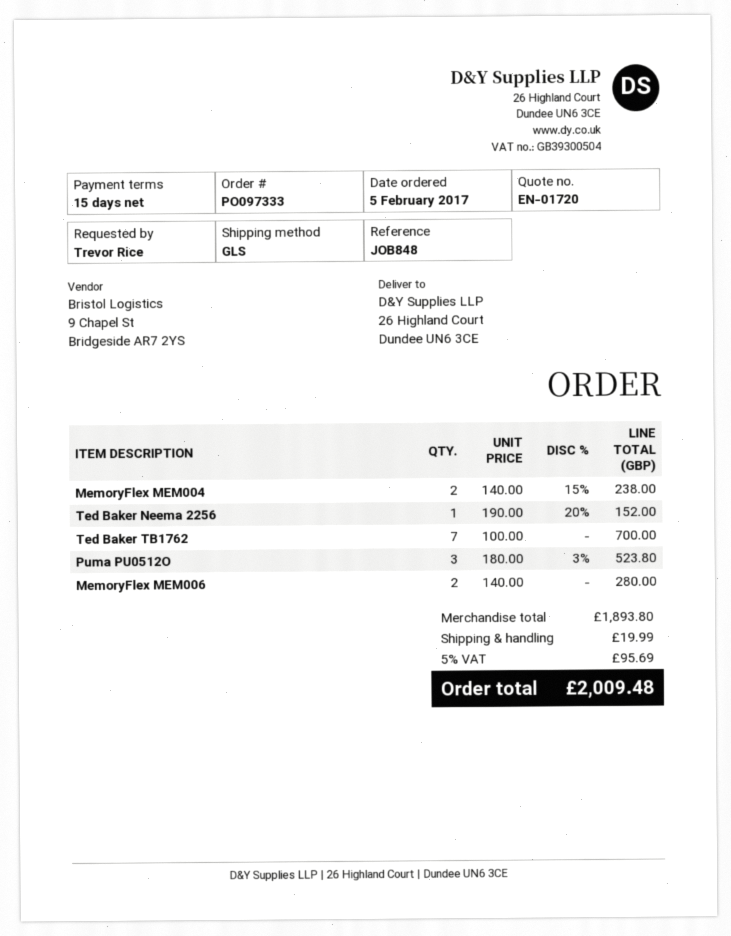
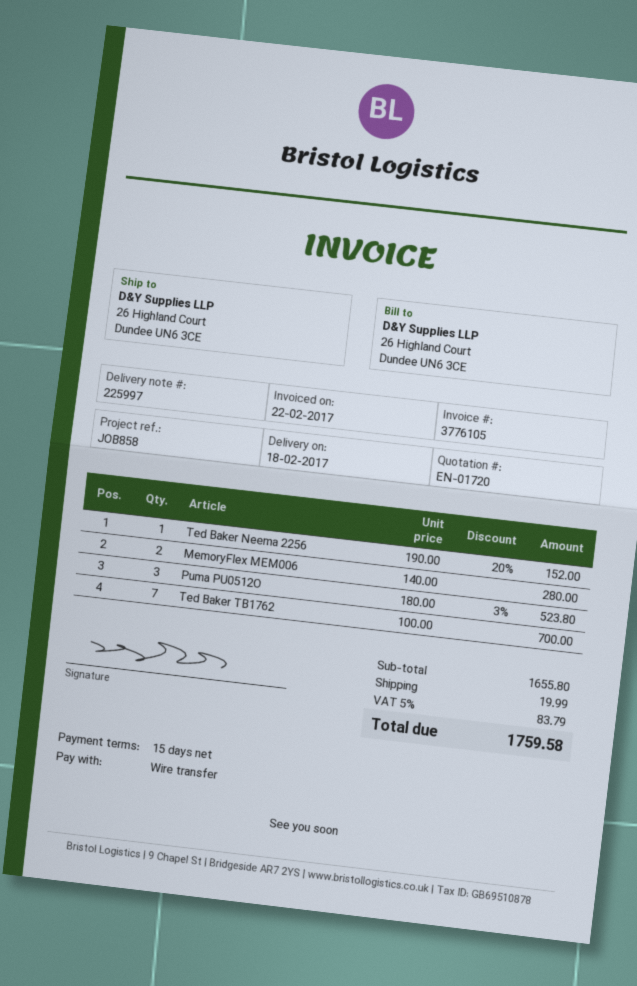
reference: JOB848 -> JOB858
MemoryFlex MEM004: 2 x 140.00 - 15% = 238.00 -> none
subtotal: 1893.80 -> 1655.80
tax: 5% = 95.69 -> 5% = 83.79
total: 2009.48 -> 1759.58

